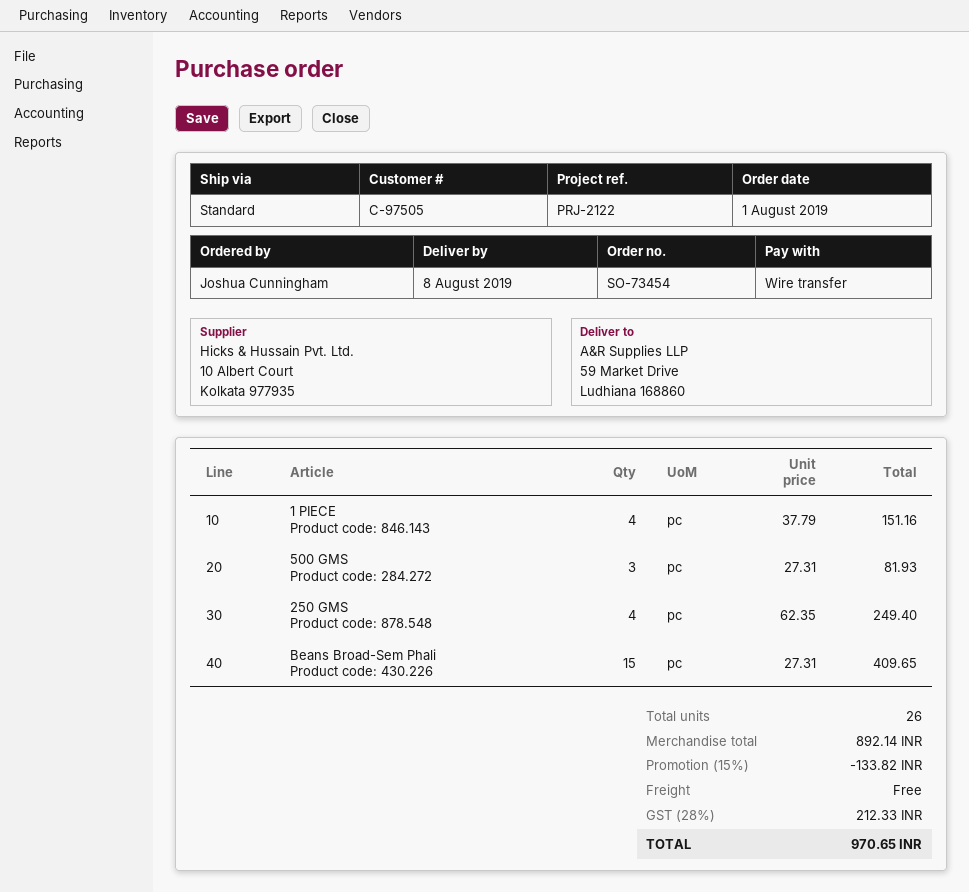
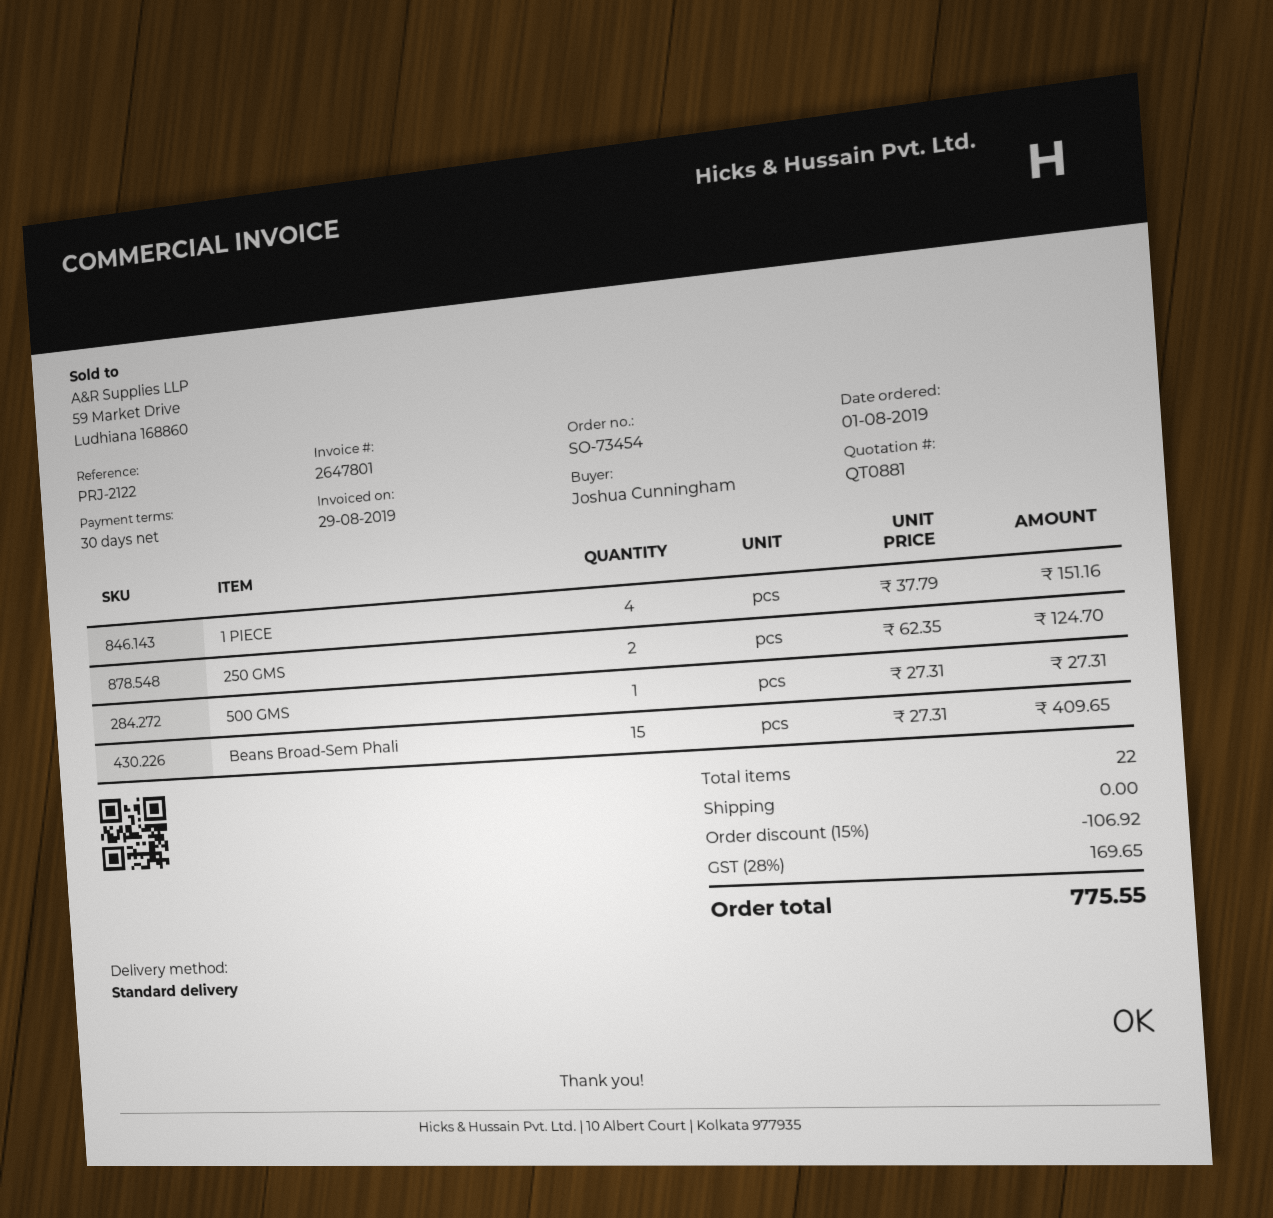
500 GMS: 3 x 27.31 = 81.93 -> 1 x 27.31 = 27.31
250 GMS: 4 x 62.35 = 249.40 -> 2 x 62.35 = 124.70
total quantity: 26 -> 22
discount: 15% = 133.82 -> 15% = 106.92
tax: 28% = 212.33 -> 28% = 169.65
total: 970.65 -> 775.55

